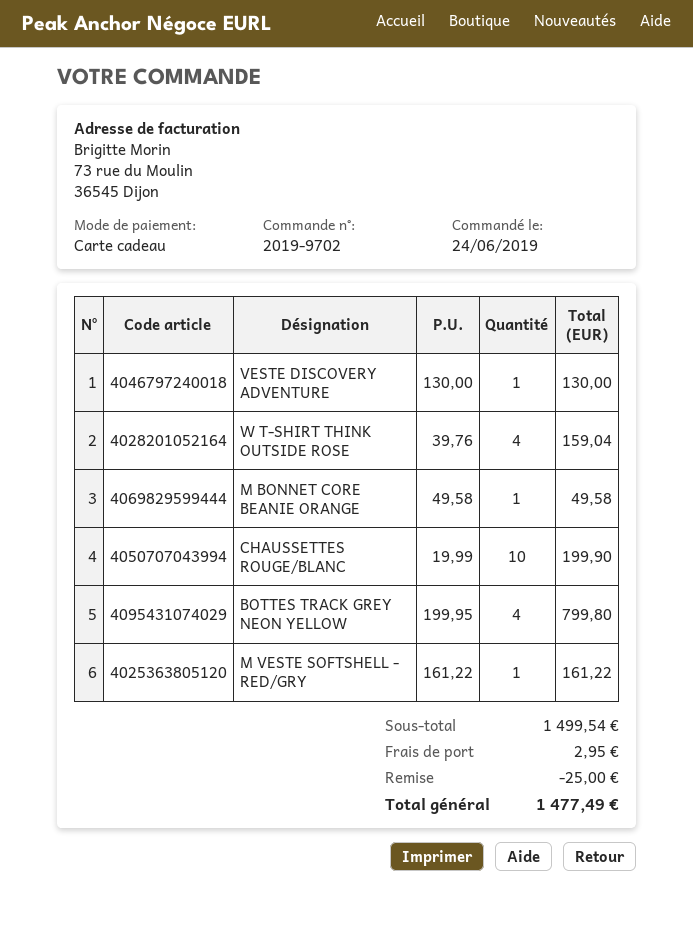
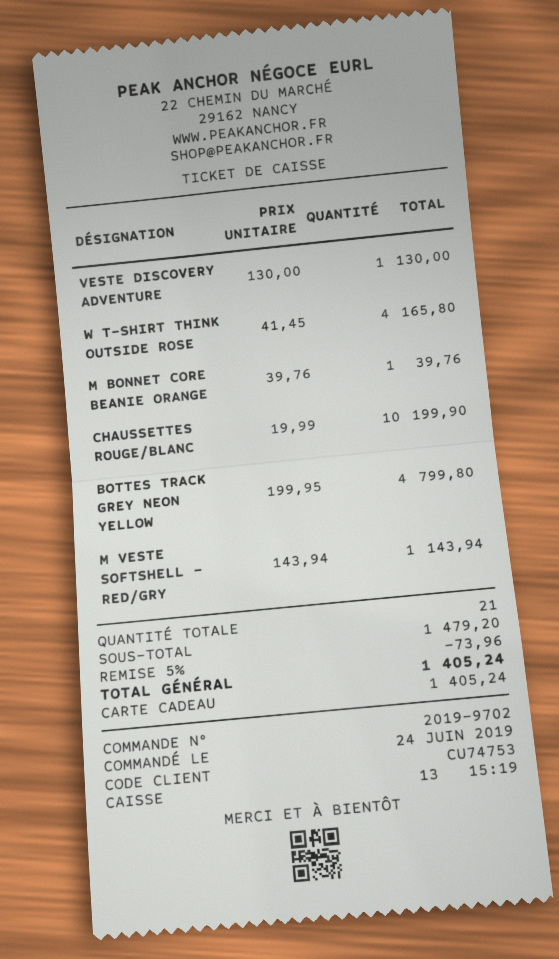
W T-SHIRT THINK OUTSIDE ROSE: 4 x 39.76 = 159.04 -> 4 x 41.45 = 165.80
M BONNET CORE BEANIE ORANGE: 1 x 49.58 = 49.58 -> 1 x 39.76 = 39.76
M VESTE SOFTSHELL - RED/GRY: 1 x 161.22 = 161.22 -> 1 x 143.94 = 143.94
subtotal: 1499.54 -> 1479.20
discount: 25.00 -> 73.96
shipping: 2.95 -> none
total: 1477.49 -> 1405.24

